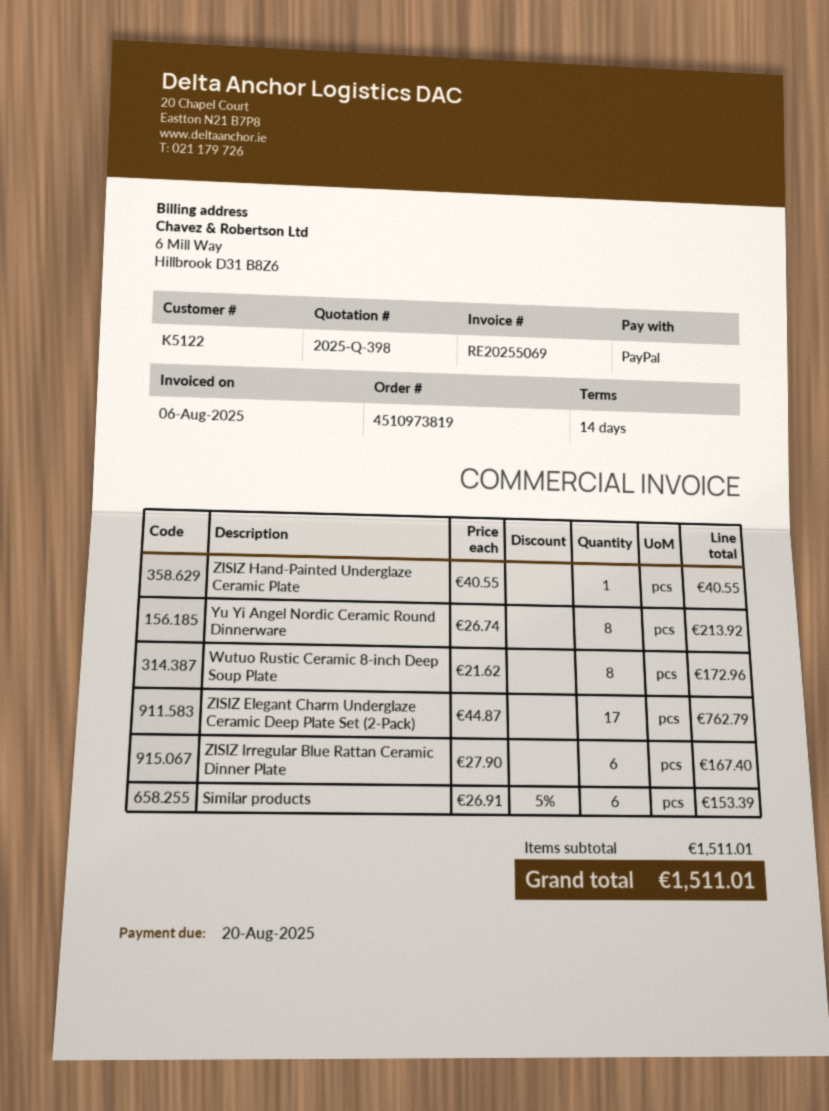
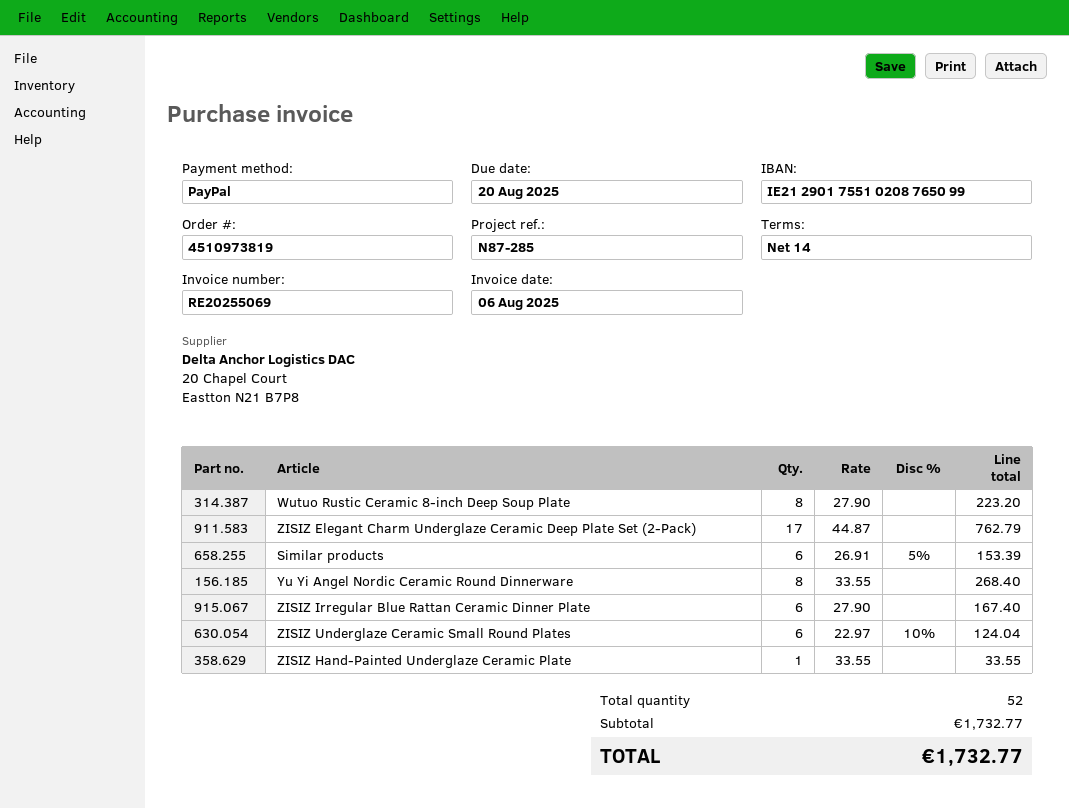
ZISIZ Hand-Painted Underglaze Ceramic Plate: 1 x 40.55 = 40.55 -> 1 x 33.55 = 33.55
Yu Yi Angel Nordic Ceramic Round Dinnerware: 8 x 26.74 = 213.92 -> 8 x 33.55 = 268.40
Wutuo Rustic Ceramic 8-inch Deep Soup Plate: 8 x 21.62 = 172.96 -> 8 x 27.90 = 223.20
ZISIZ Underglaze Ceramic Small Round Plates: none -> 6 x 22.97 - 10% = 124.04
subtotal: 1511.01 -> 1732.77
total: 1511.01 -> 1732.77

